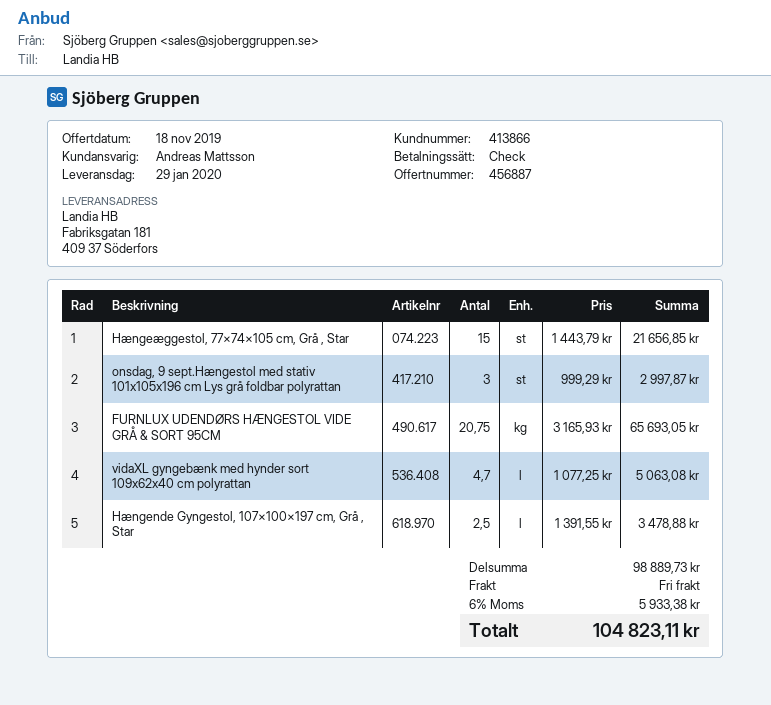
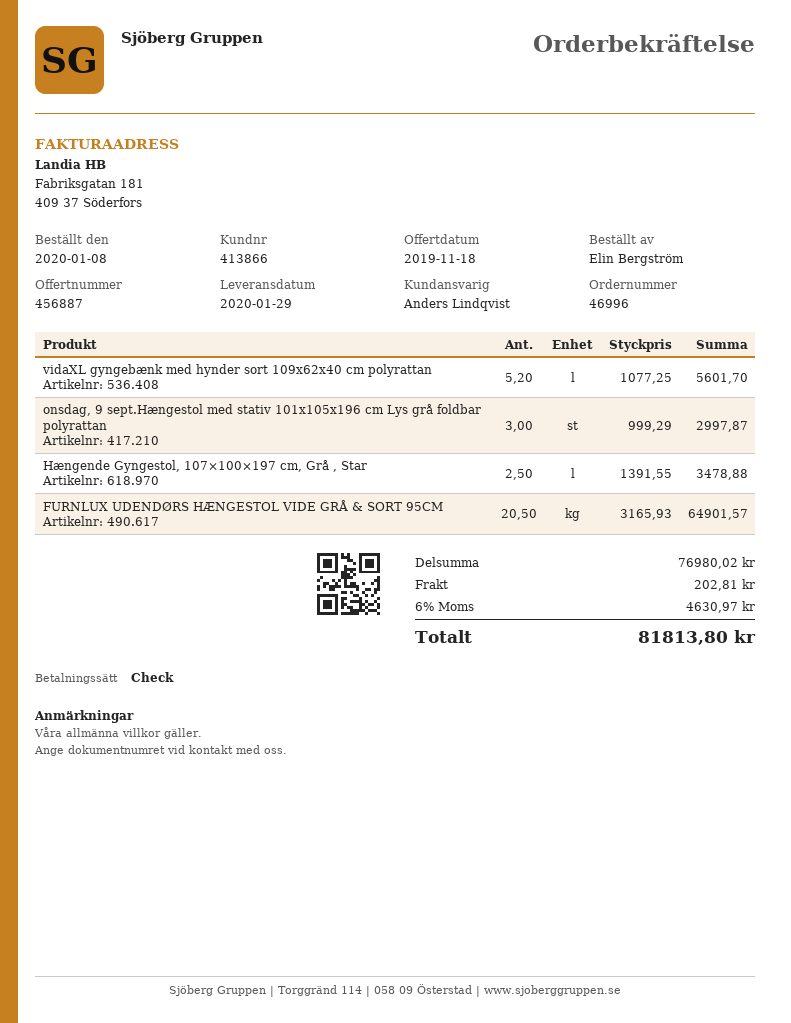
sales rep: Andreas Mattsson -> Anders Lindqvist
Hængeæggestol, 77×74×105 cm, Grå , Star: 15 x 1443.79 = 21656.85 -> none
FURNLUX UDENDØRS HÆNGESTOL VIDE GRÅ & SORT 95CM: 20.75 x 3165.93 = 65693.05 -> 20.5 x 3165.93 = 64901.57
vidaXL gyngebænk med hynder sort 109x62x40 cm polyrattan: 4.7 x 1077.25 = 5063.08 -> 5.2 x 1077.25 = 5601.70
subtotal: 98889.73 -> 76980.02
shipping: 0.00 -> 202.81
tax: 6% = 5933.38 -> 6% = 4630.97
total: 104823.11 -> 81813.80

